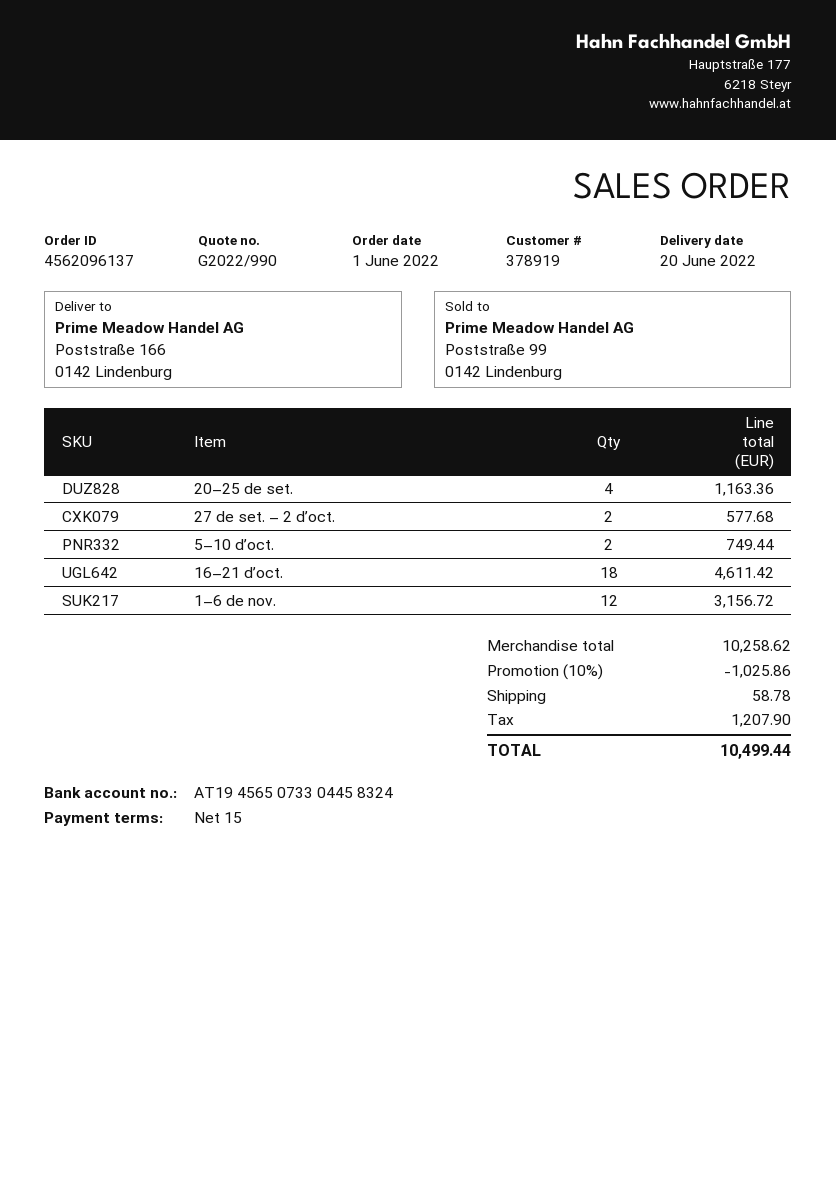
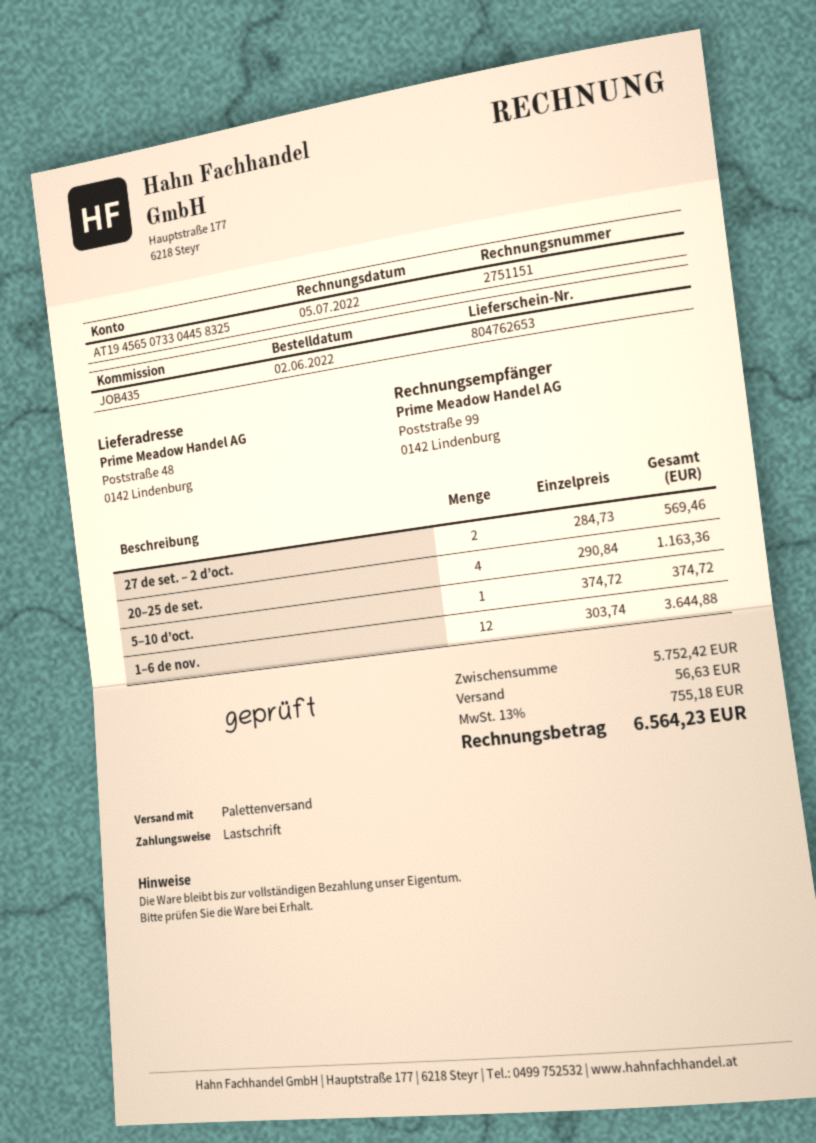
order date: 2022-06-01 -> 2022-06-02
bank account: AT194565073304458324 -> AT194565073304458325
ship to: Poststraße 166, 0142 Lindenburg -> Poststraße 48, 0142 Lindenburg
27 de set. – 2 d’oct.: 2 for 577.68 -> 2 for 569.46
5–10 d’oct.: 2 for 749.44 -> 1 for 374.72
16–21 d’oct.: 18 for 4611.42 -> none
1–6 de nov.: 12 for 3156.72 -> 12 for 3644.88
subtotal: 10258.62 -> 5752.42
discount: 10% = 1025.86 -> none
shipping: 58.78 -> 56.63
tax: 1207.90 -> 755.18
total: 10499.44 -> 6564.23

